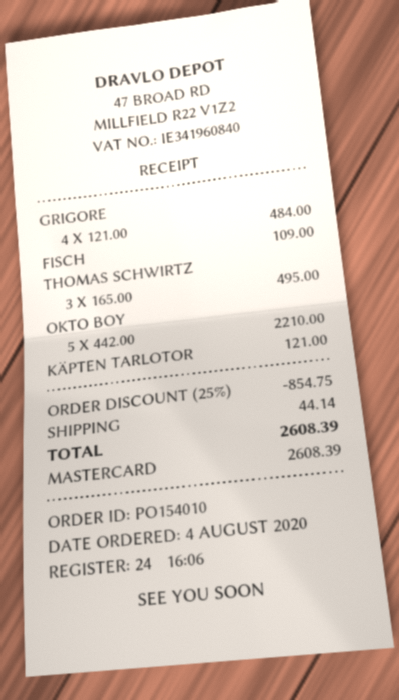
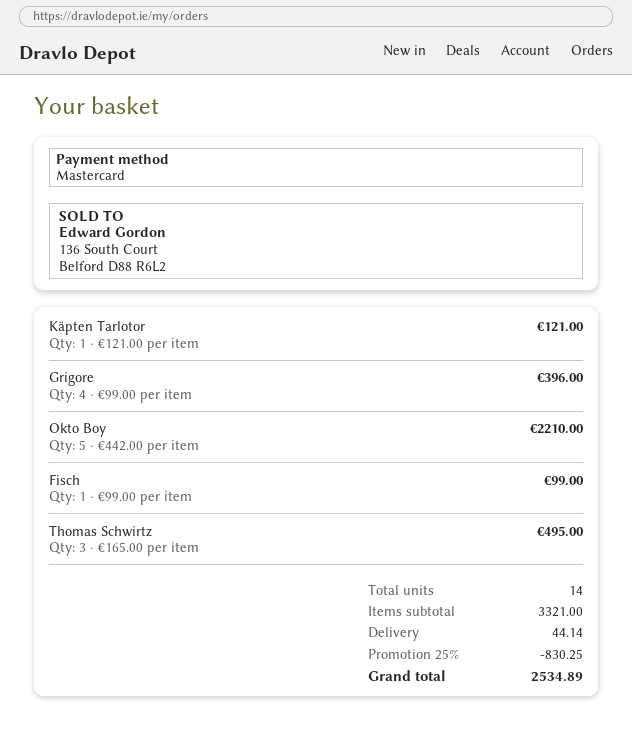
GRIGORE: 4 x 121.00 = 484.00 -> 4 x 99.00 = 396.00
FISCH: 1 x 109.00 = 109.00 -> 1 x 99.00 = 99.00
discount: 25% = 854.75 -> 25% = 830.25
total: 2608.39 -> 2534.89

